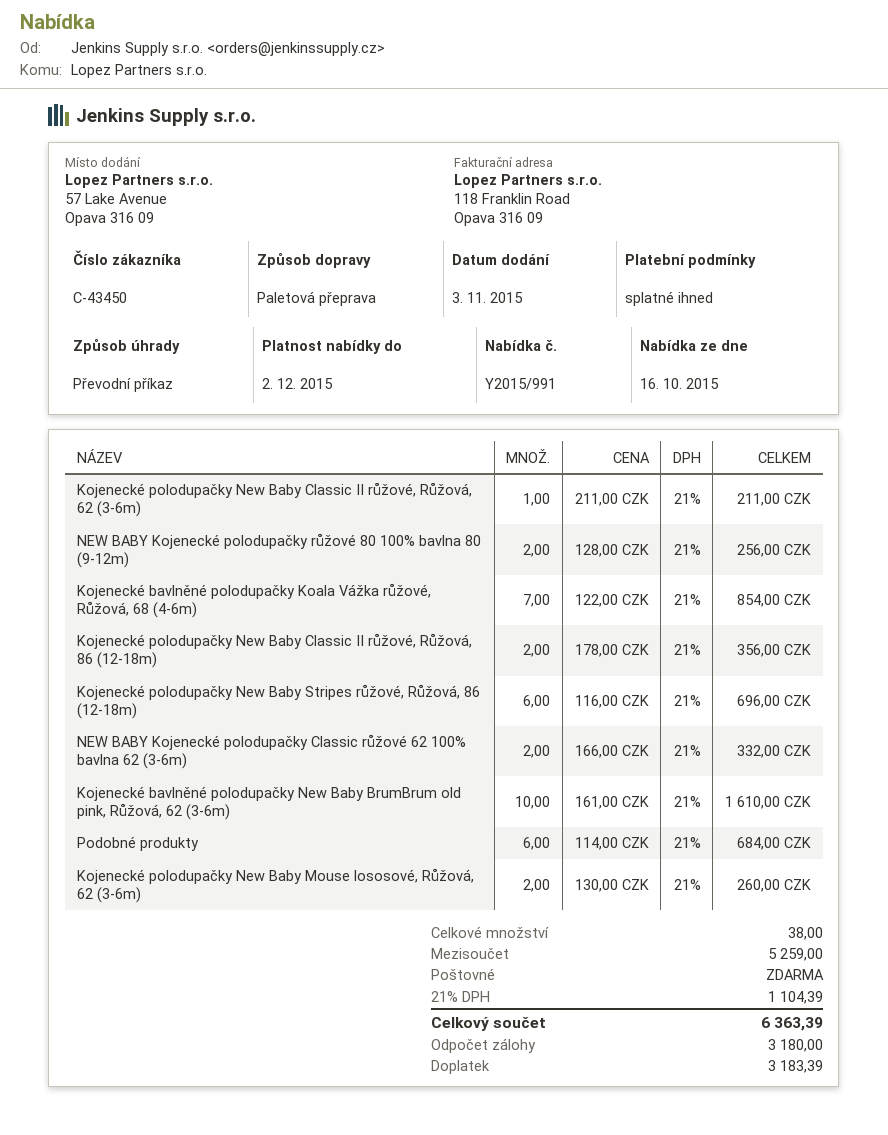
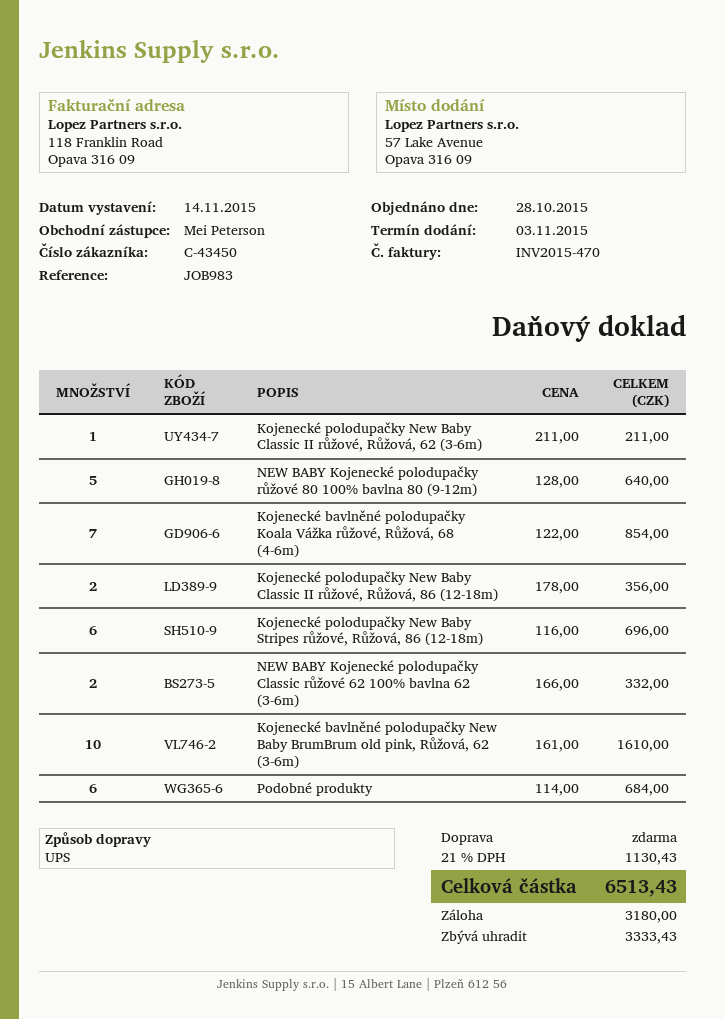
shipping method: pallet freight -> UPS
NEW BABY Kojenecké polodupačky růžové 80 100% bavlna 80 (9-12m): 2 x 128.00 = 256.00 -> 5 x 128.00 = 640.00
Kojenecké polodupačky New Baby Mouse lososové, Růžová, 62 (3-6m): 2 x 130.00 = 260.00 -> none
tax: 21% = 1104.39 -> 21% = 1130.43
total: 6363.39 -> 6513.43
balance: 3183.39 -> 3333.43

